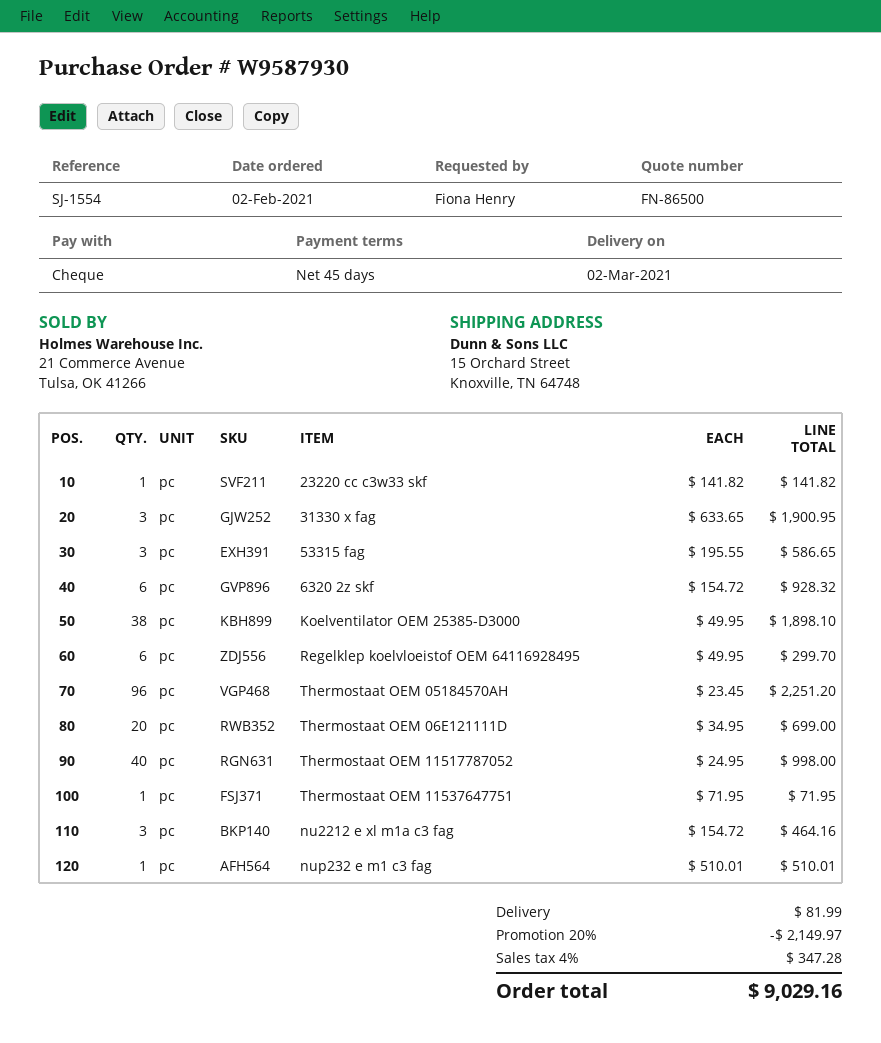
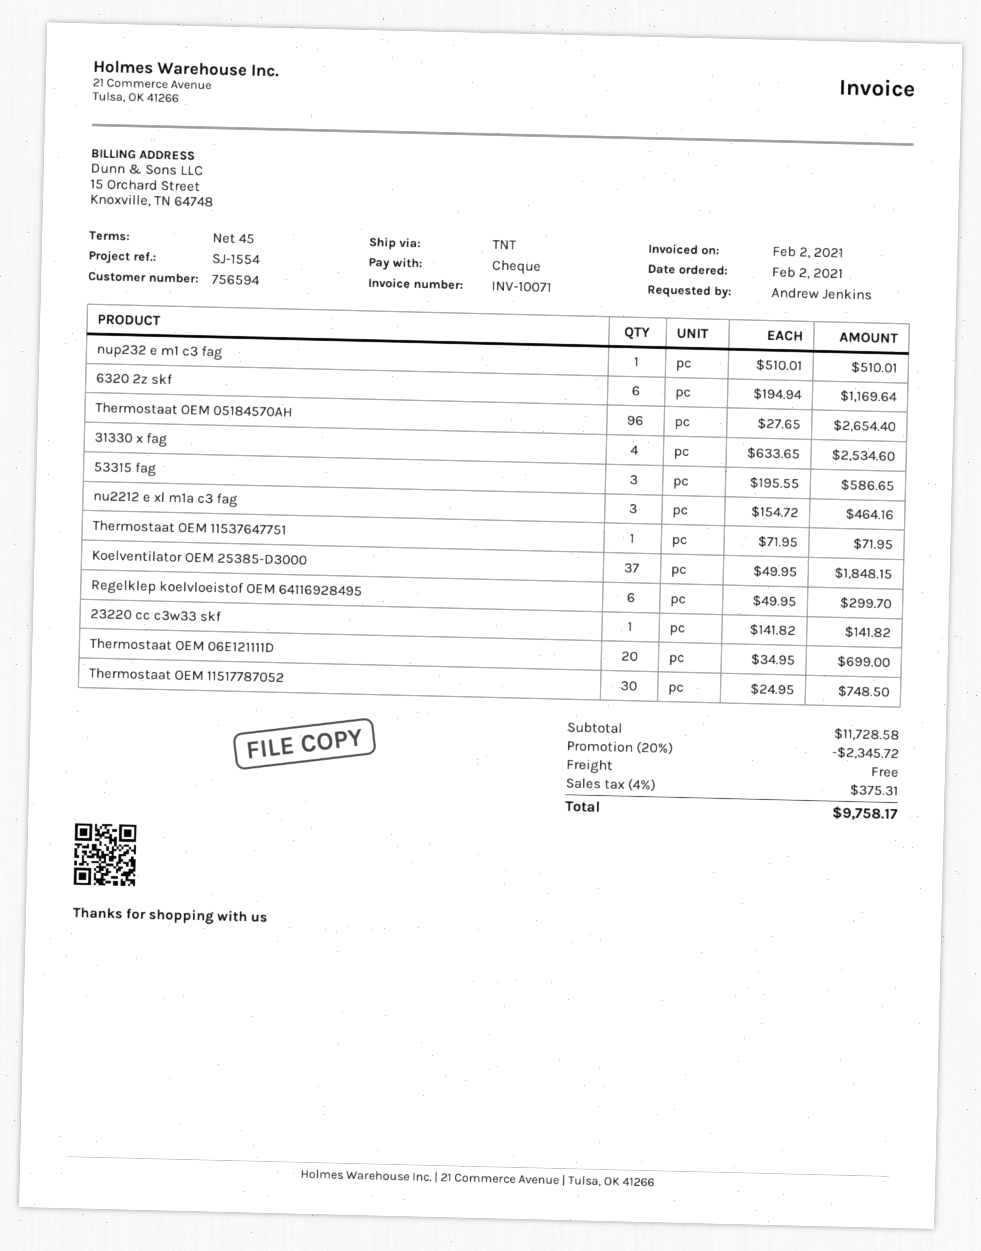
ordered by: Fiona Henry -> Andrew Jenkins
31330 x fag: 3 x 633.65 = 1900.95 -> 4 x 633.65 = 2534.60
6320 2z skf: 6 x 154.72 = 928.32 -> 6 x 194.94 = 1169.64
Koelventilator OEM 25385-D3000: 38 x 49.95 = 1898.10 -> 37 x 49.95 = 1848.15
Thermostaat OEM 05184570AH: 96 x 23.45 = 2251.20 -> 96 x 27.65 = 2654.40
Thermostaat OEM 11517787052: 40 x 24.95 = 998.00 -> 30 x 24.95 = 748.50
discount: 20% = 2149.97 -> 20% = 2345.72
shipping: 81.99 -> 0.00
tax: 4% = 347.28 -> 4% = 375.31
total: 9029.16 -> 9758.17

